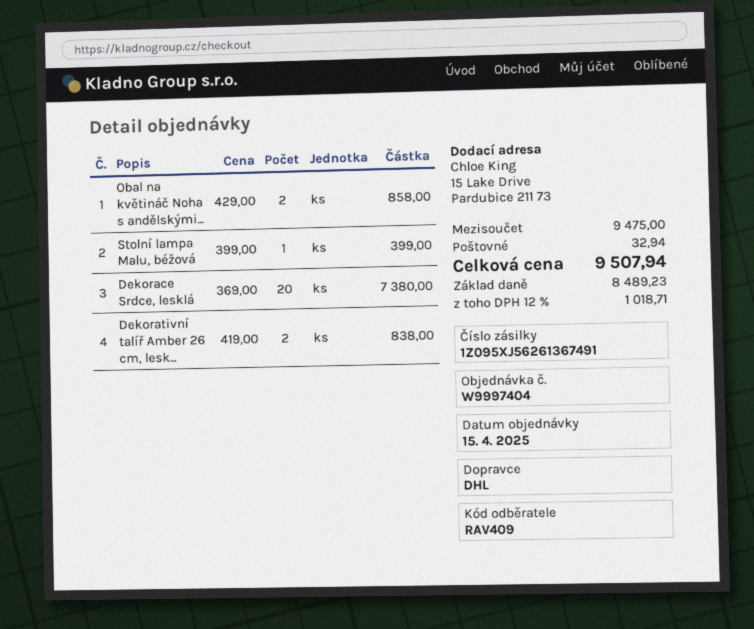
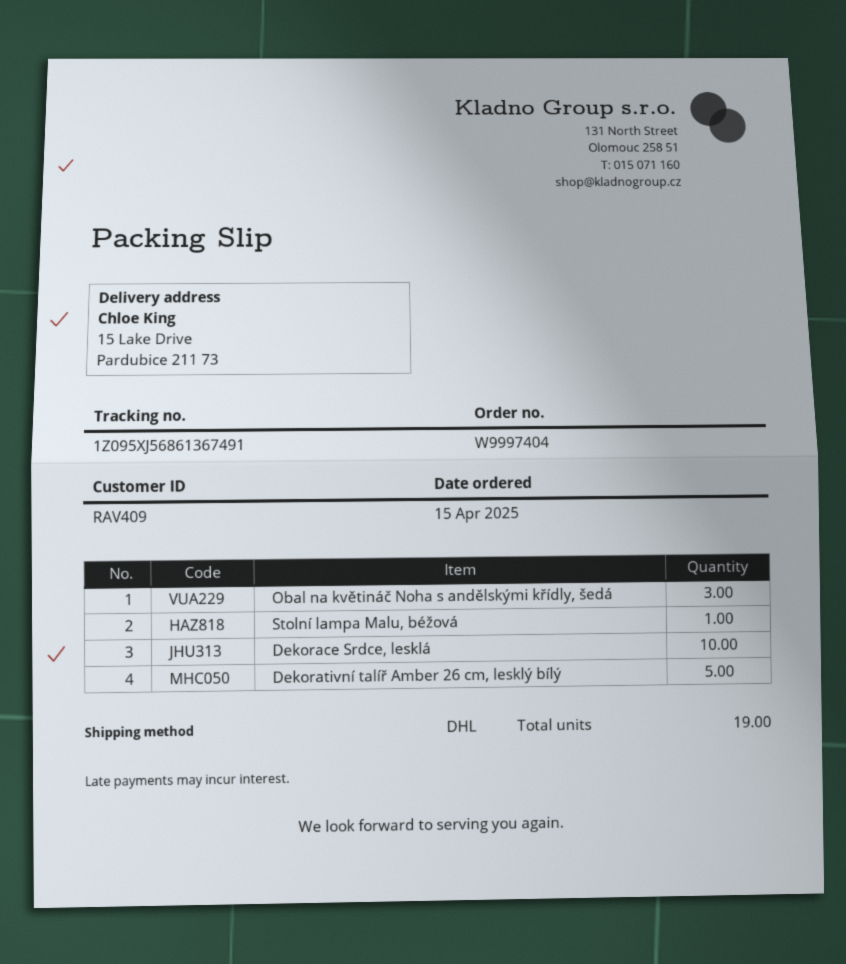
tracking number: 1Z095XJ56261367491 -> 1Z095XJ56861367491
Obal na květináč Noha s andělskými...: 2 -> 3
Dekorace Srdce, lesklá: 20 -> 10
Dekorativní talíř Amber 26 cm, lesk...: 2 -> 5

